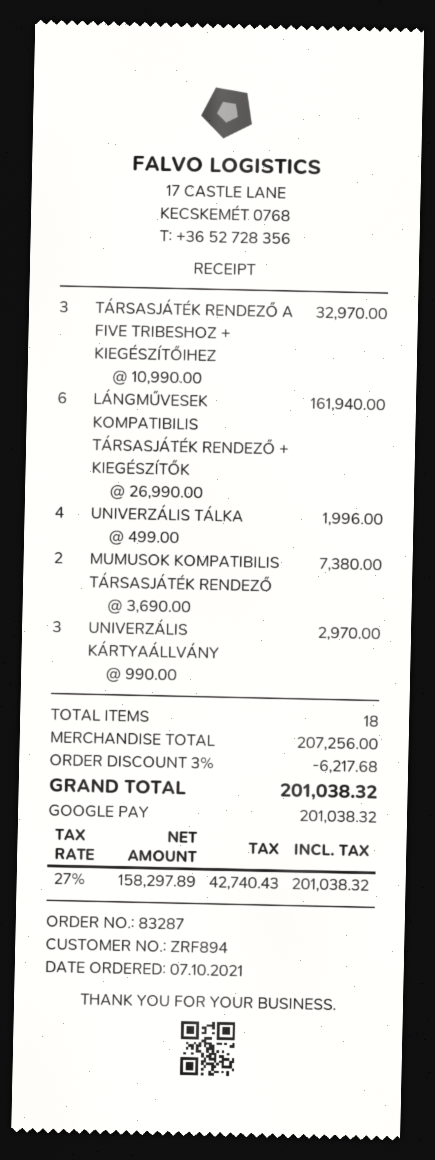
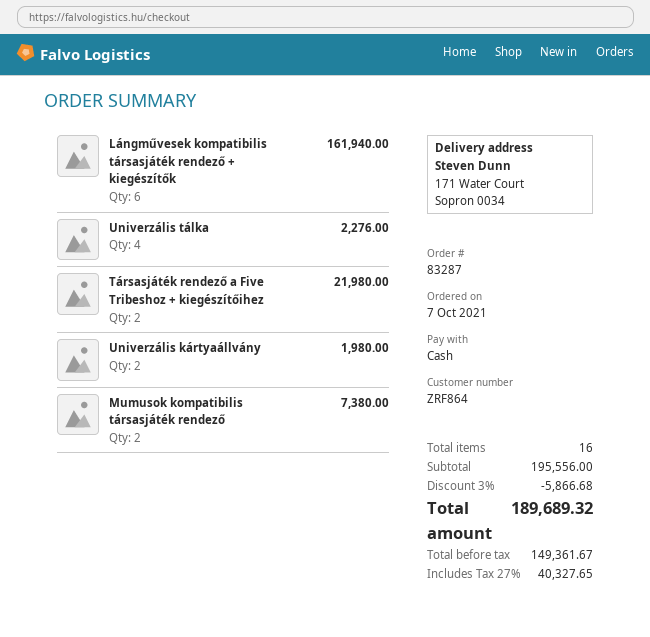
customer number: ZRF894 -> ZRF864
payment method: Google Pay -> cash
TÁRSASJÁTÉK RENDEZŐ A FIVE TRIBESHOZ + KIEGÉSZÍTŐIHEZ: 3 for 32970.00 -> 2 for 21980.00
UNIVERZÁLIS TÁLKA: 4 for 1996.00 -> 4 for 2276.00
UNIVERZÁLIS KÁRTYAÁLLVÁNY: 3 for 2970.00 -> 2 for 1980.00
total quantity: 18 -> 16
subtotal: 207256.00 -> 195556.00
discount: 3% = 6217.68 -> 3% = 5866.68
net: 158297.89 -> 149361.67
tax: 27% = 42740.43 -> 27% = 40327.65
total: 201038.32 -> 189689.32

